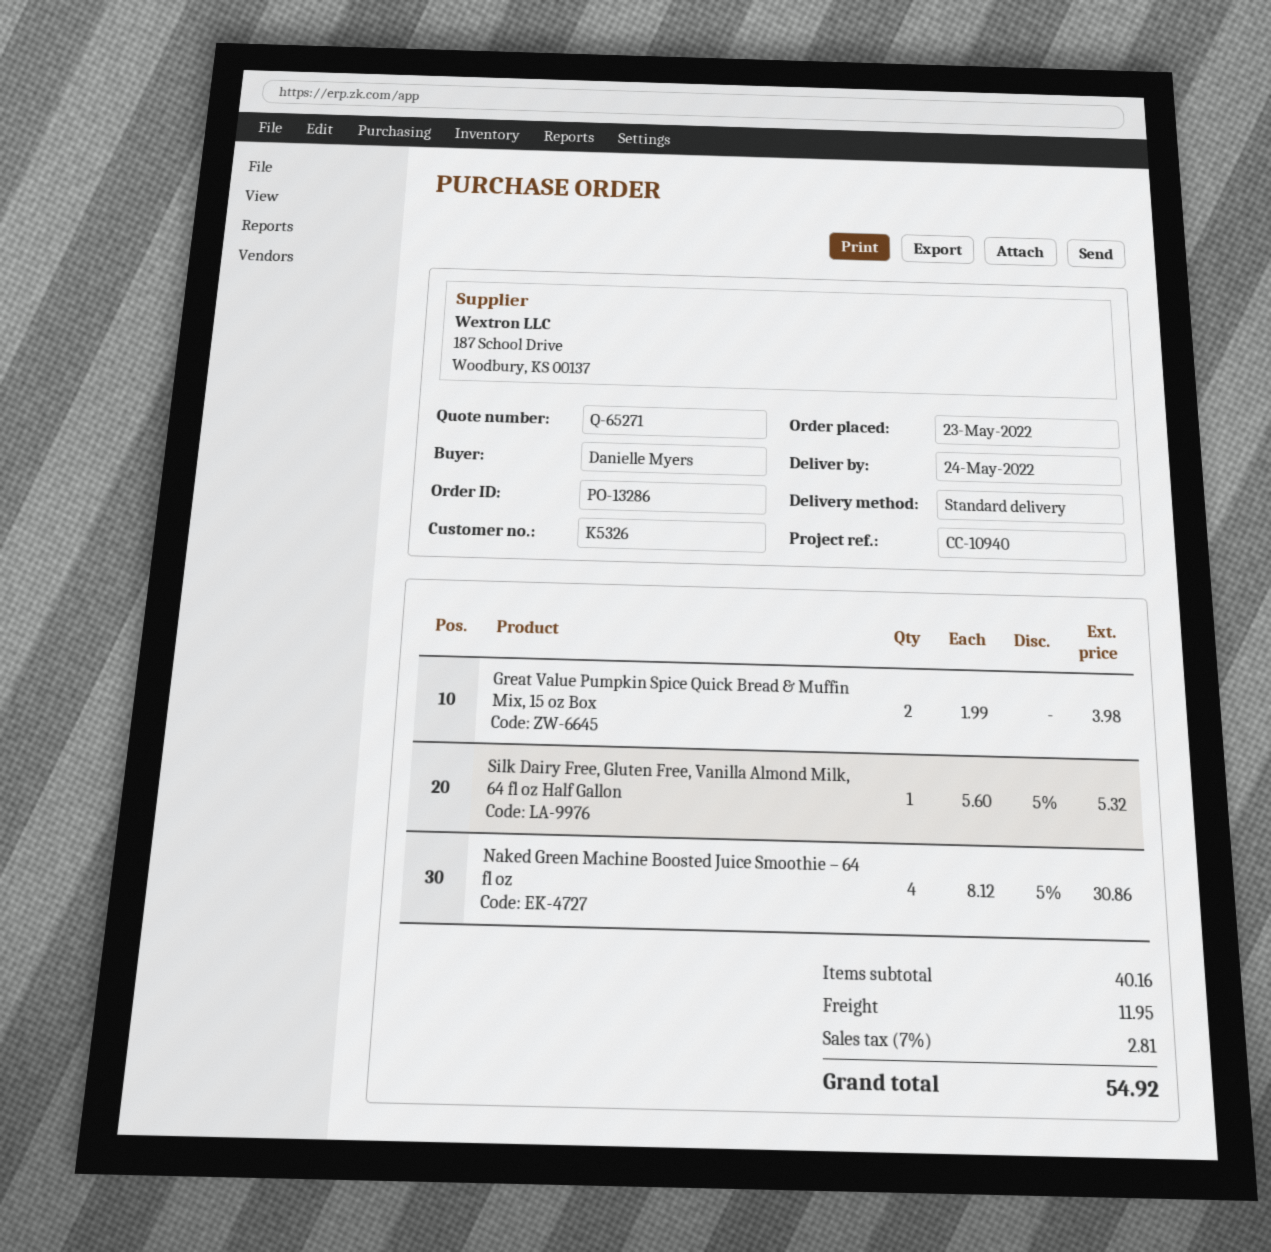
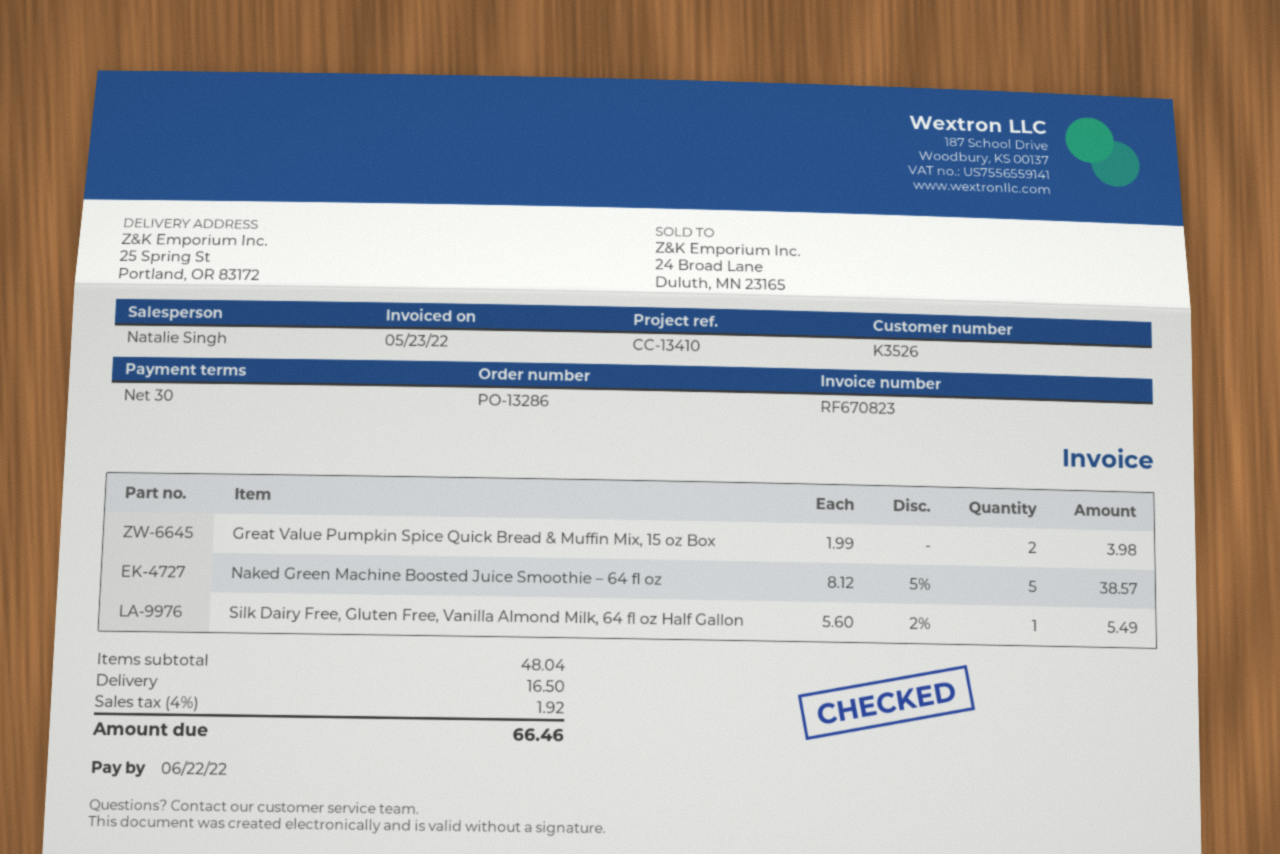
customer number: K5326 -> K3526
reference: CC-10940 -> CC-13410
Silk Dairy Free, Gluten Free, Vanilla Almond Milk, 64 fl oz Half Gallon: 1 x 5.60 - 5% = 5.32 -> 1 x 5.60 - 2% = 5.49
Naked Green Machine Boosted Juice Smoothie – 64 fl oz: 4 x 8.12 - 5% = 30.86 -> 5 x 8.12 - 5% = 38.57
subtotal: 40.16 -> 48.04
shipping: 11.95 -> 16.50
tax: 7% = 2.81 -> 4% = 1.92
total: 54.92 -> 66.46

